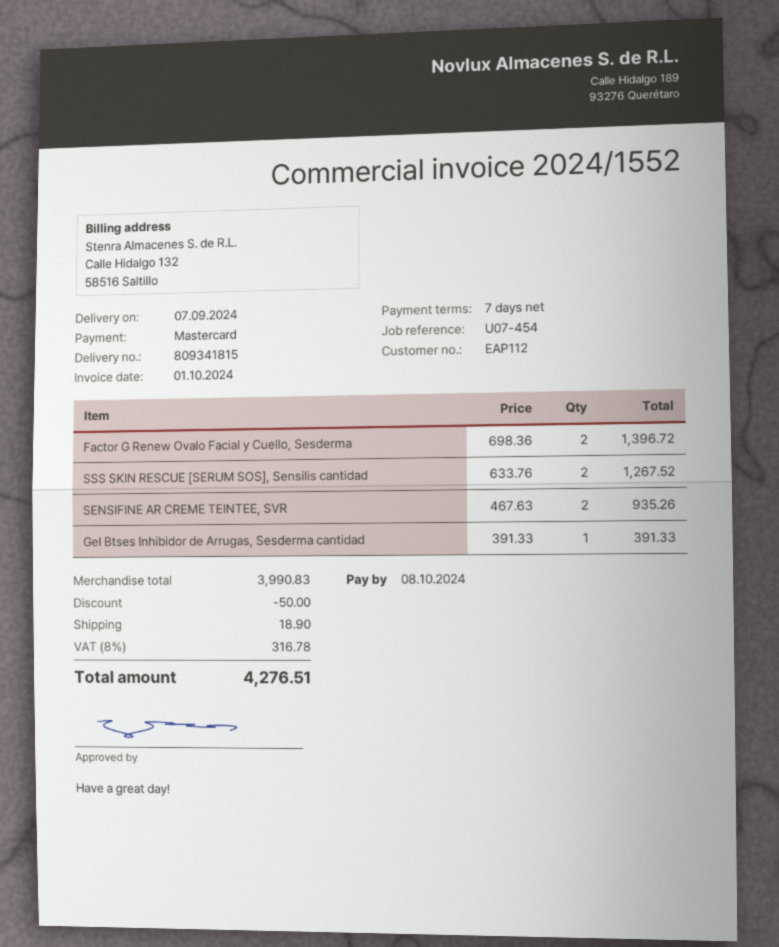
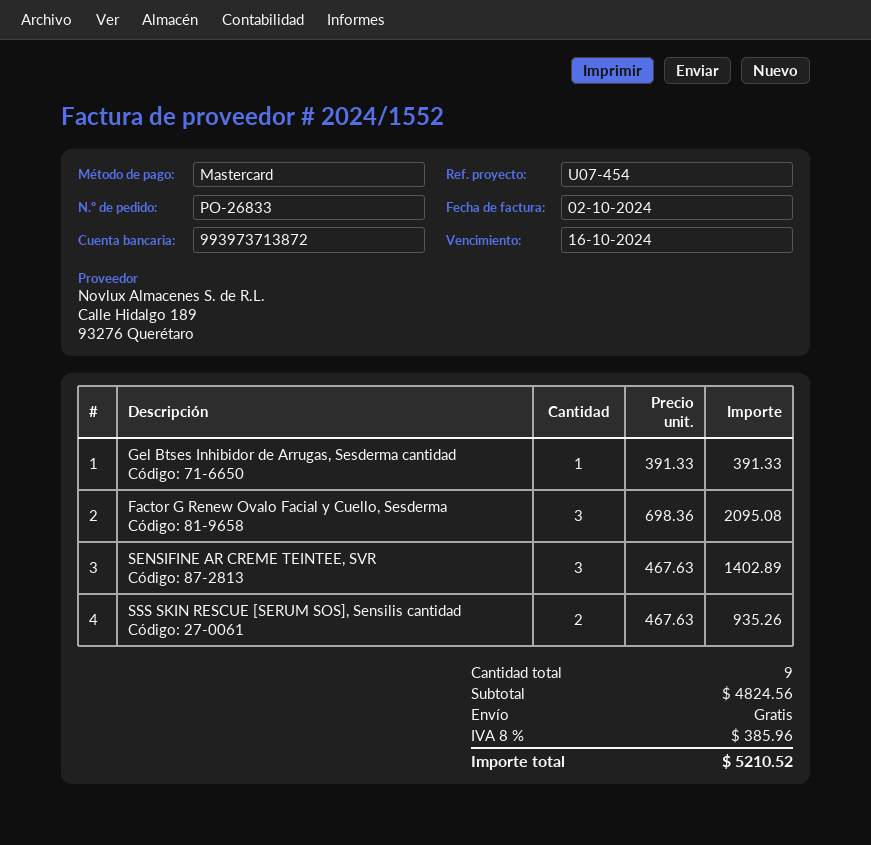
invoice date: 2024-10-01 -> 2024-10-02
due date: 2024-10-08 -> 2024-10-16
Factor G Renew Ovalo Facial y Cuello, Sesderma: 2 x 698.36 = 1396.72 -> 3 x 698.36 = 2095.08
SSS SKIN RESCUE [SERUM SOS], Sensilis cantidad: 2 x 633.76 = 1267.52 -> 2 x 467.63 = 935.26
SENSIFINE AR CREME TEINTEE, SVR: 2 x 467.63 = 935.26 -> 3 x 467.63 = 1402.89
subtotal: 3990.83 -> 4824.56
discount: 50.00 -> none
shipping: 18.90 -> 0.00
tax: 8% = 316.78 -> 8% = 385.96
total: 4276.51 -> 5210.52

